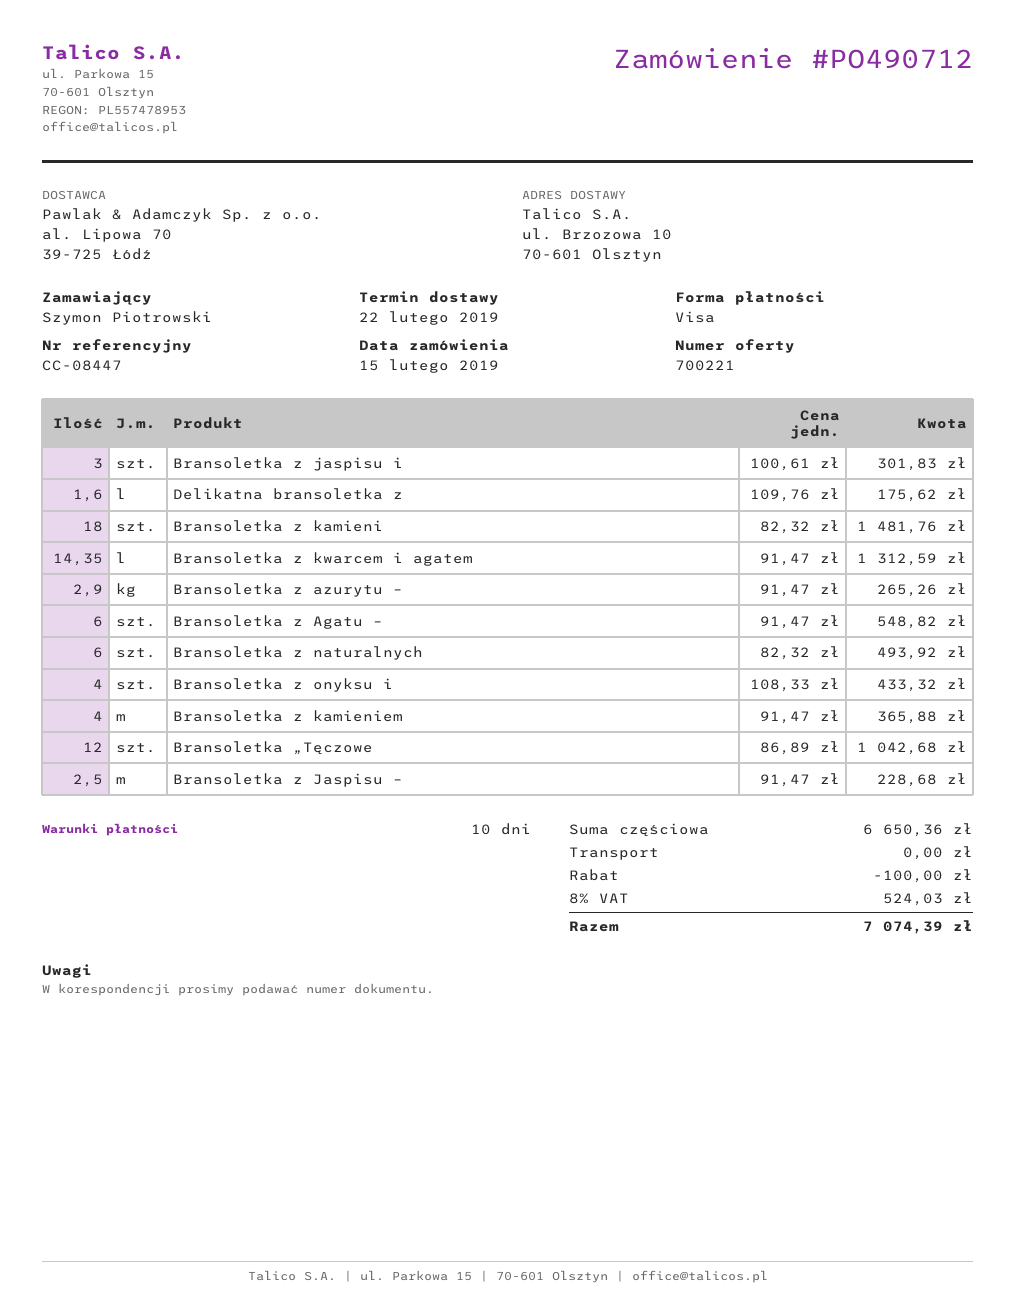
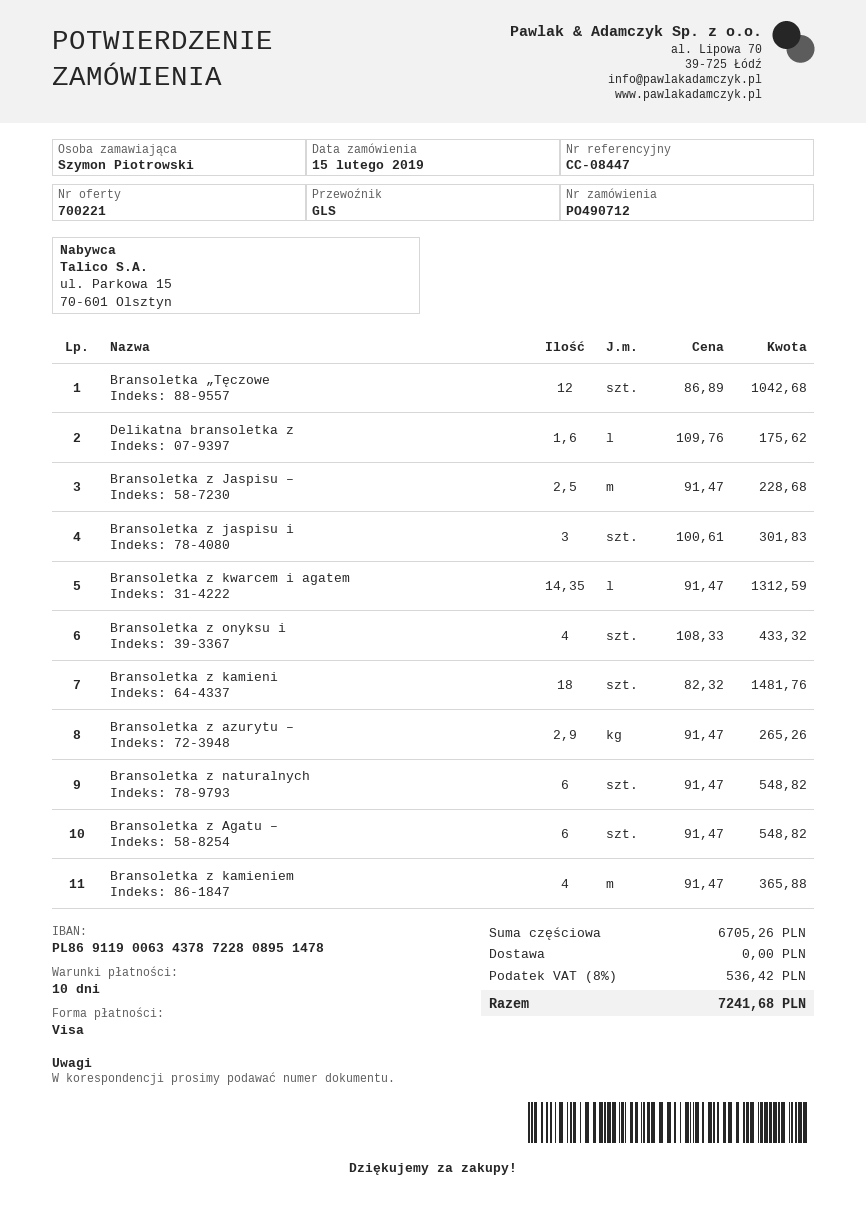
Bransoletka z naturalnych: 6 x 82.32 = 493.92 -> 6 x 91.47 = 548.82
subtotal: 6650.36 -> 6705.26
discount: 100.00 -> none
tax: 8% = 524.03 -> 8% = 536.42
total: 7074.39 -> 7241.68

